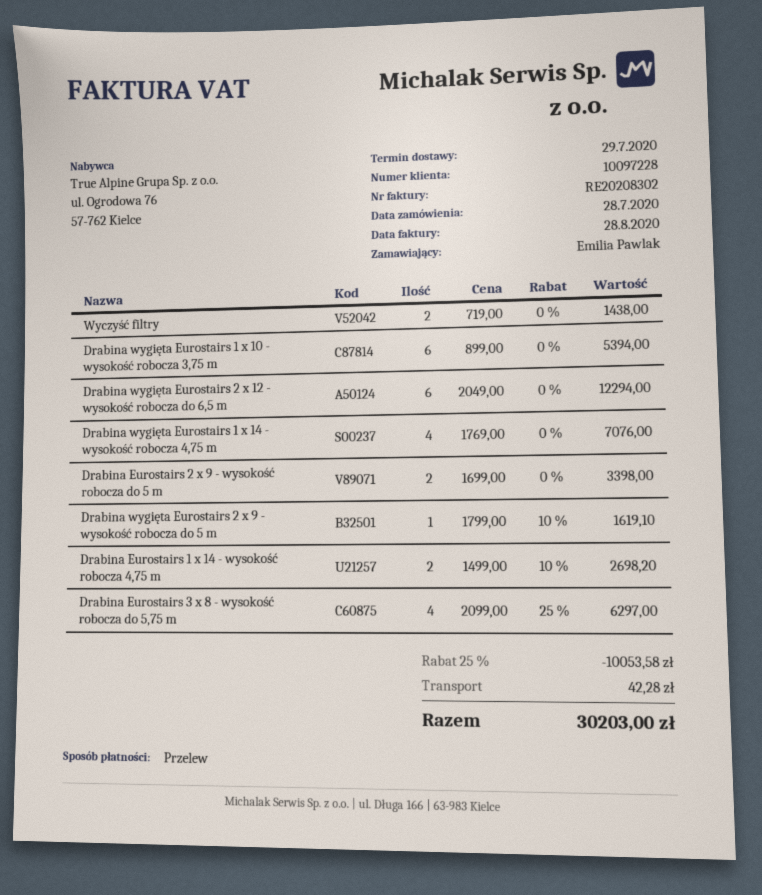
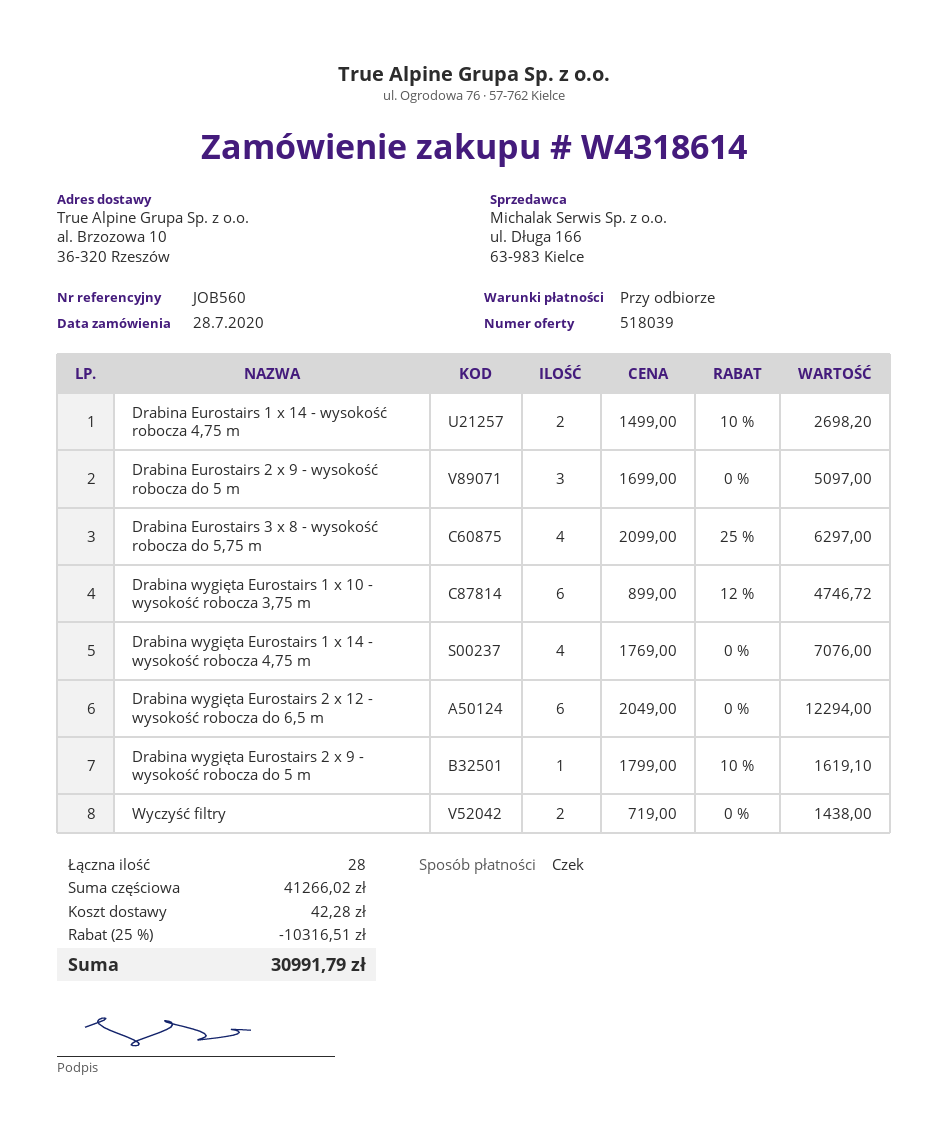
payment method: bank transfer -> cheque
Drabina wygięta Eurostairs 1 x 10 - wysokość robocza 3,75 m: 6 x 899.00 = 5394.00 -> 6 x 899.00 - 12% = 4746.72
Drabina Eurostairs 2 x 9 - wysokość robocza do 5 m: 2 x 1699.00 = 3398.00 -> 3 x 1699.00 = 5097.00
discount: 25% = 10053.58 -> 25% = 10316.51
total: 30203.00 -> 30991.79

